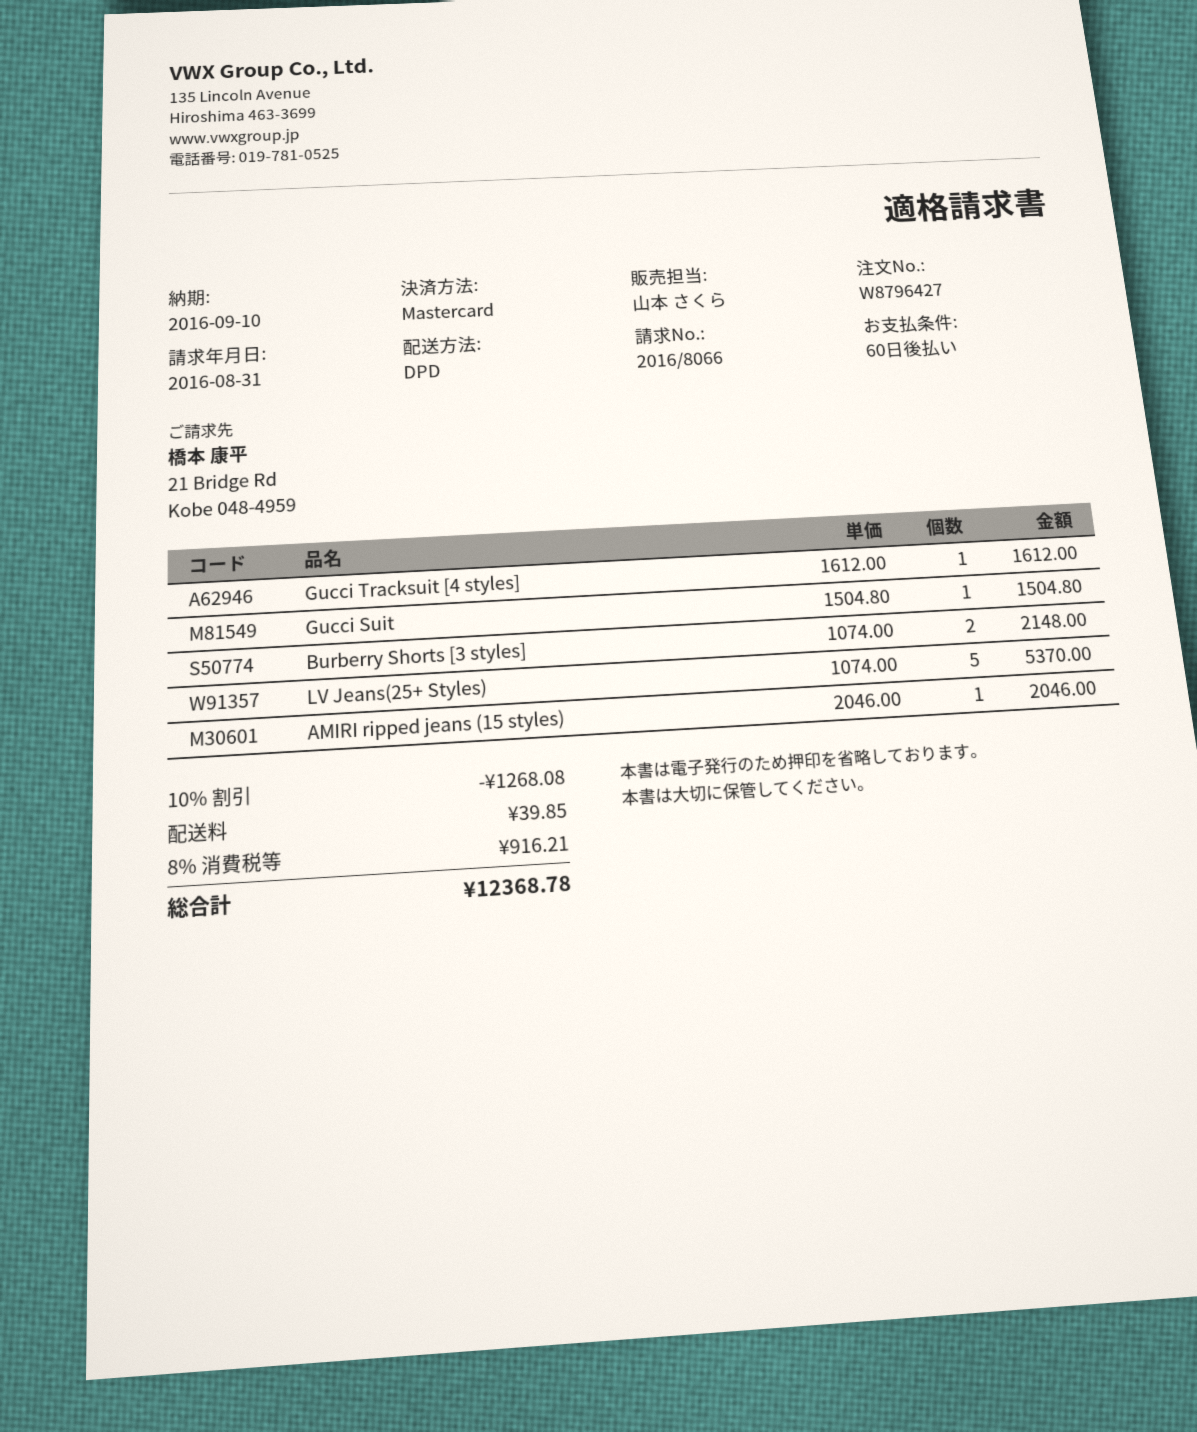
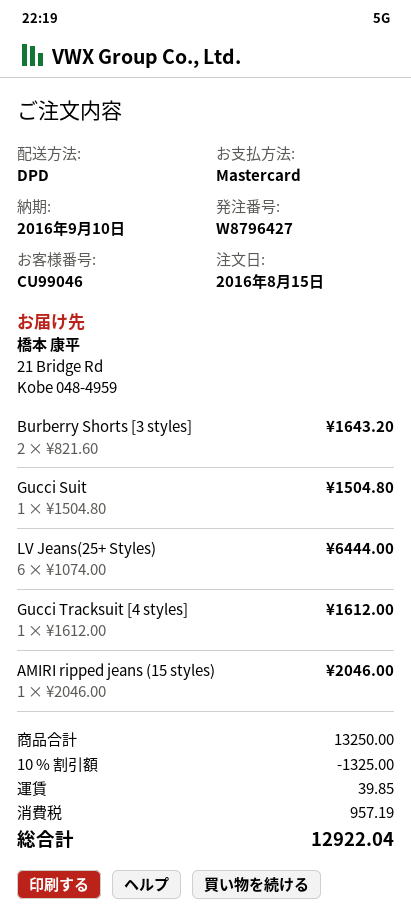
Burberry Shorts [3 styles]: 2 x 1074.00 = 2148.00 -> 2 x 821.60 = 1643.20
LV Jeans(25+ Styles): 5 x 1074.00 = 5370.00 -> 6 x 1074.00 = 6444.00
discount: 10% = 1268.08 -> 10% = 1325.00
tax: 916.21 -> 957.19
total: 12368.78 -> 12922.04

